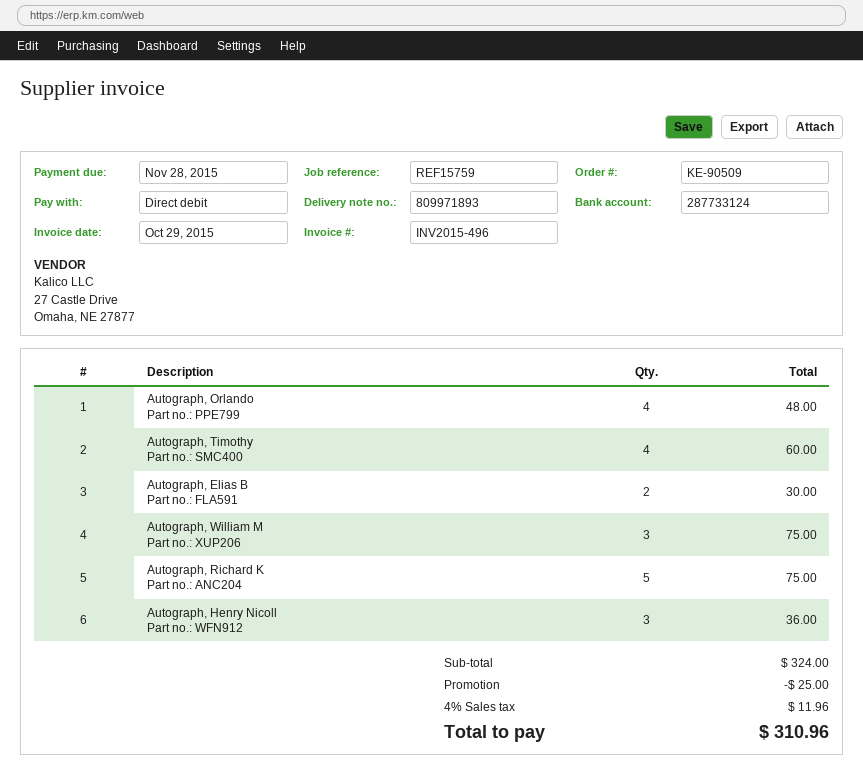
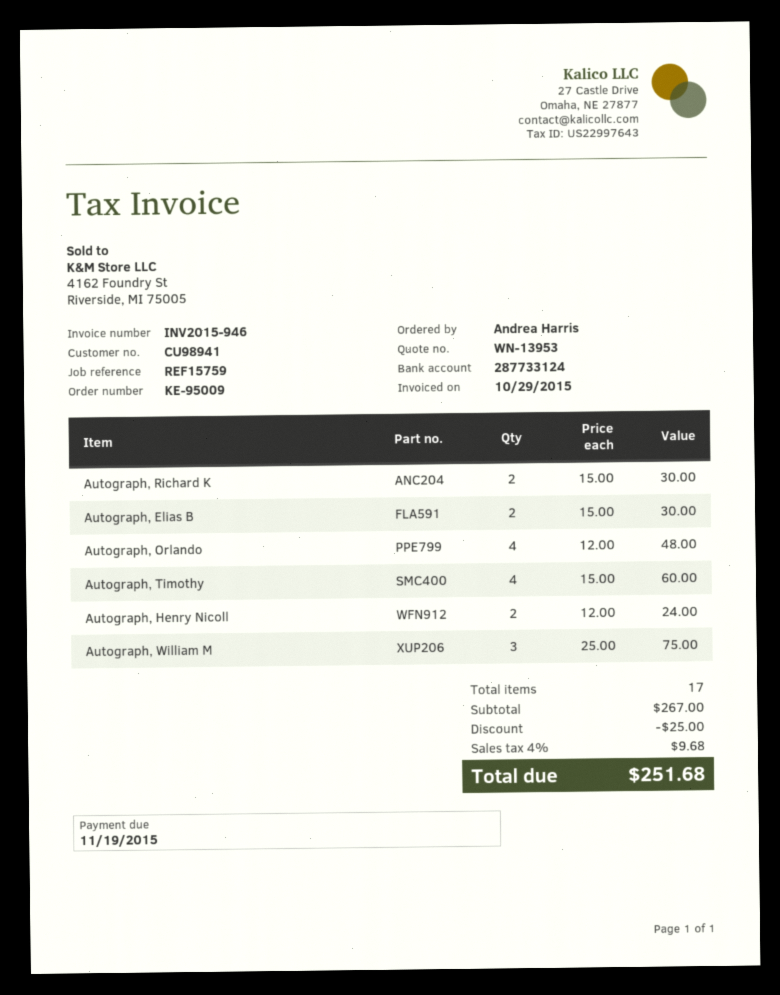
order number: KE-90509 -> KE-95009
invoice number: INV2015-496 -> INV2015-946
due date: 2015-11-28 -> 2015-11-19
Autograph, Richard K: 5 for 75.00 -> 2 for 30.00
Autograph, Henry Nicoll: 3 for 36.00 -> 2 for 24.00
subtotal: 324.00 -> 267.00
tax: 4% = 11.96 -> 4% = 9.68
total: 310.96 -> 251.68

